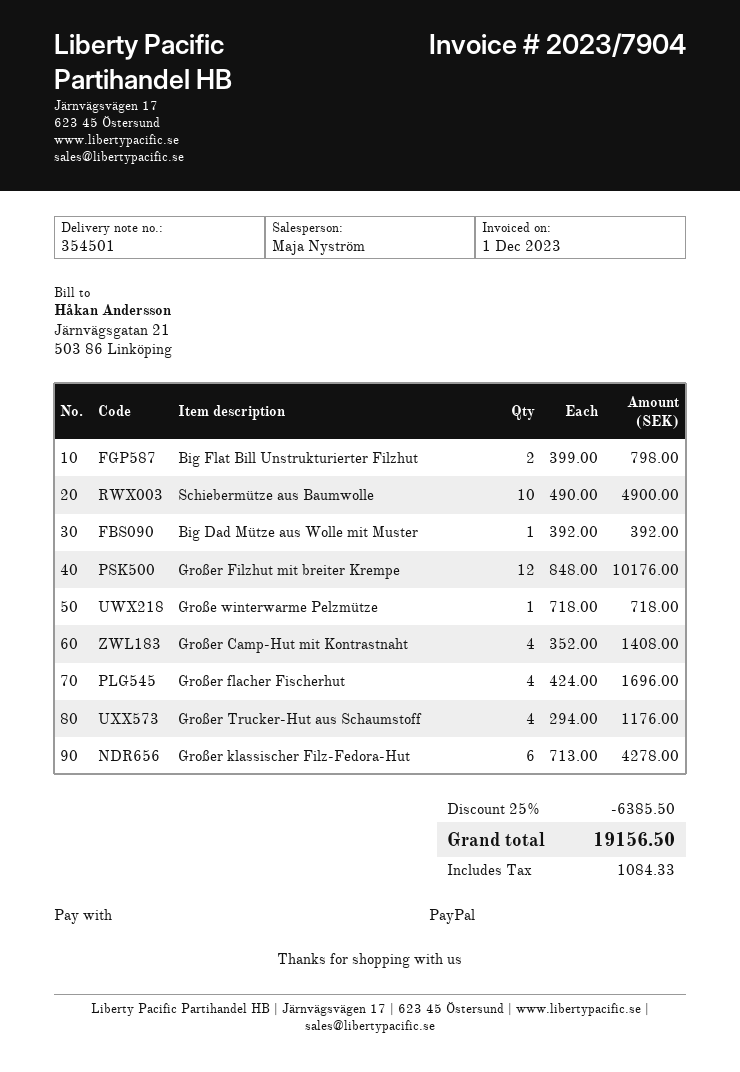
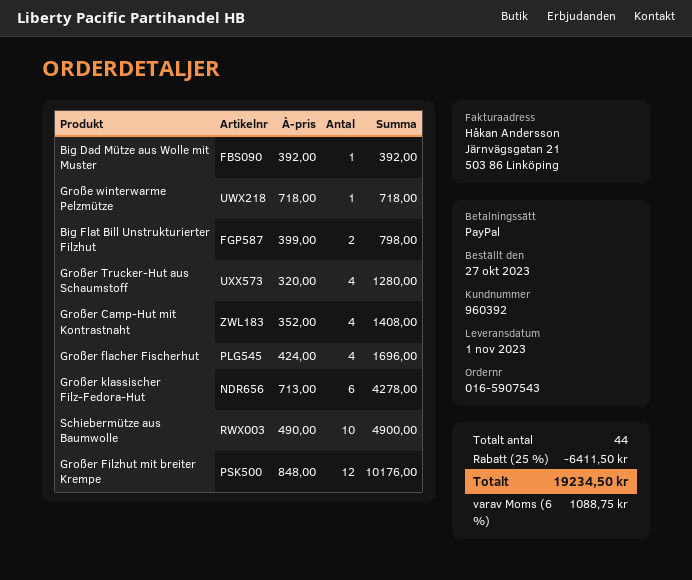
Großer Trucker-Hut aus Schaumstoff: 4 x 294.00 = 1176.00 -> 4 x 320.00 = 1280.00
discount: 25% = 6385.50 -> 25% = 6411.50
tax: 1084.33 -> 1088.75
total: 19156.50 -> 19234.50

